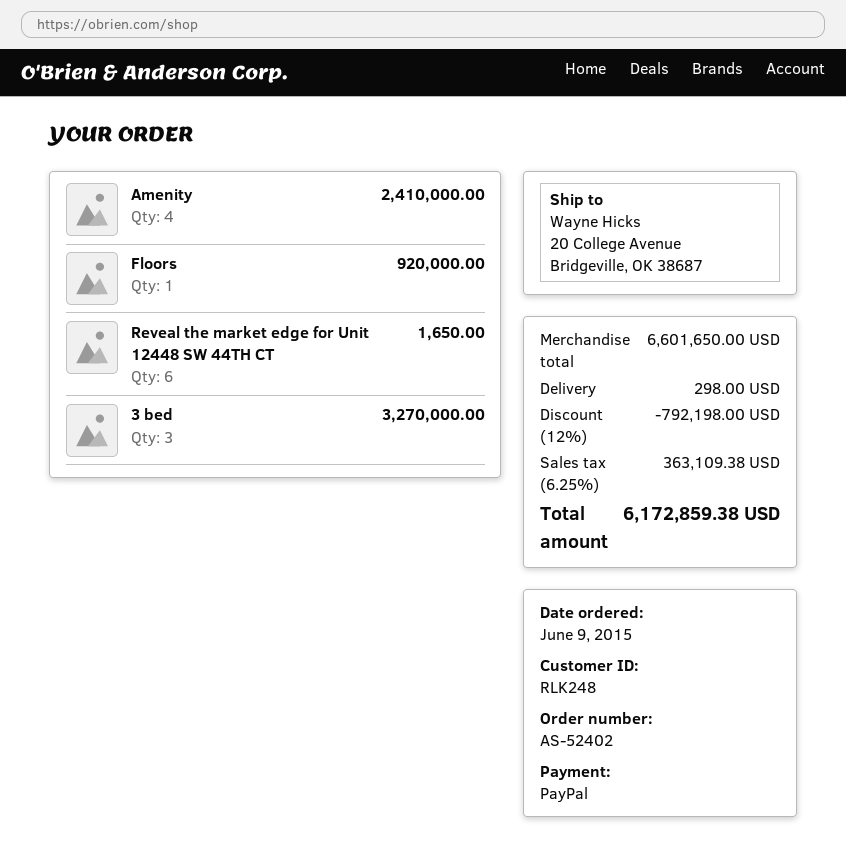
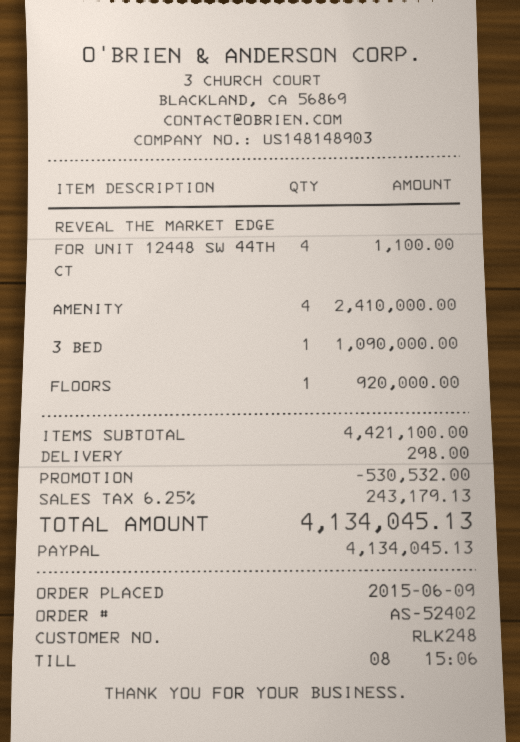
Reveal the market edge for Unit 12448 SW 44TH CT: 6 for 1650.00 -> 4 for 1100.00
3 bed: 3 for 3270000.00 -> 1 for 1090000.00
subtotal: 6601650.00 -> 4421100.00
discount: 792198.00 -> 530532.00
tax: 6.25% = 363109.38 -> 6.25% = 243179.13
total: 6172859.38 -> 4134045.13

